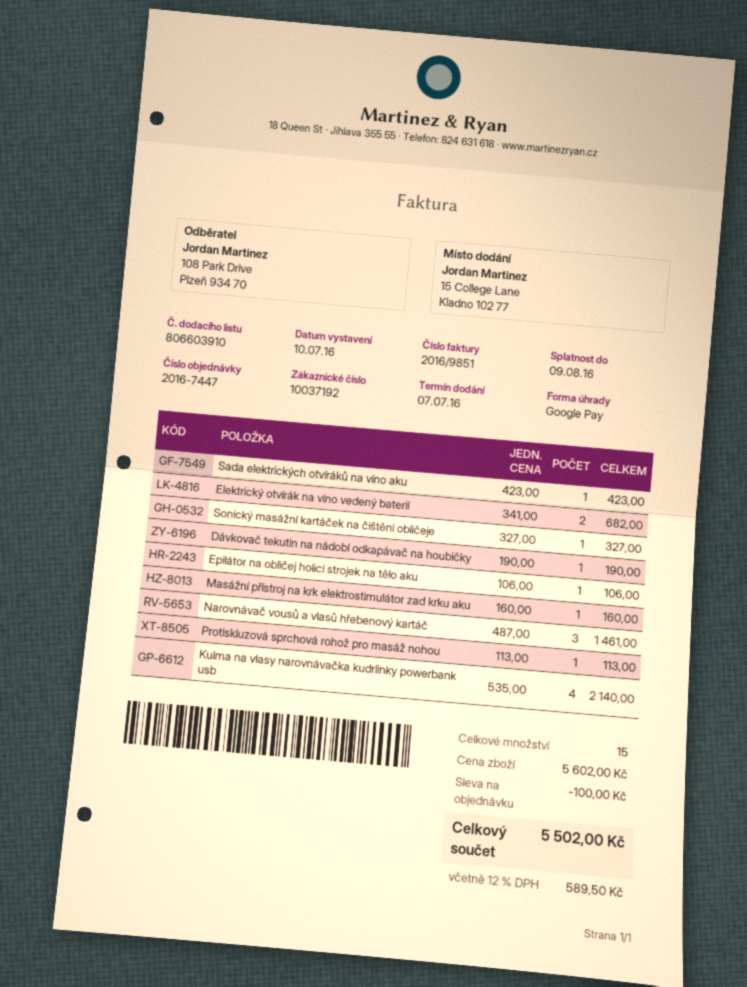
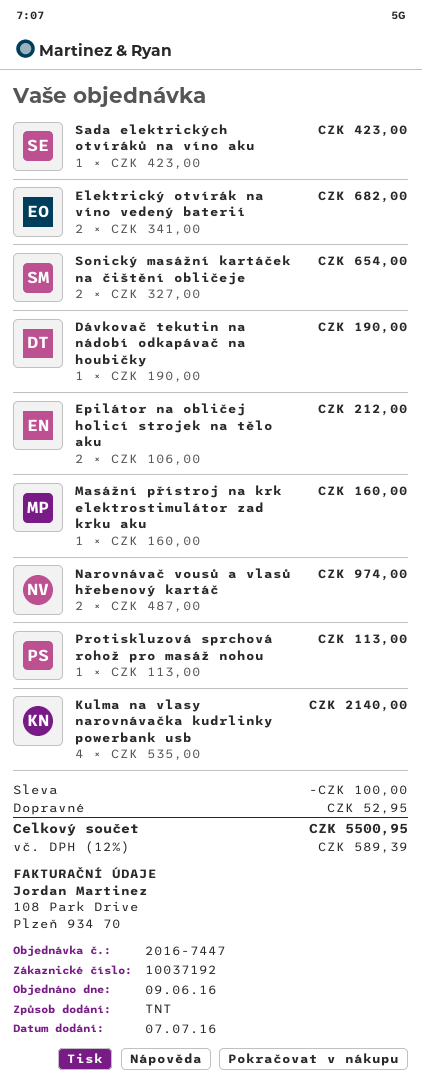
Sonický masážní kartáček na čištění obličeje: 1 x 327.00 = 327.00 -> 2 x 327.00 = 654.00
Epilátor na obličej holicí strojek na tělo aku: 1 x 106.00 = 106.00 -> 2 x 106.00 = 212.00
Narovnávač vousů a vlasů hřebenový kartáč: 3 x 487.00 = 1461.00 -> 2 x 487.00 = 974.00
shipping: none -> 52.95
tax: 12% = 589.50 -> 12% = 589.39
total: 5502.00 -> 5500.95

